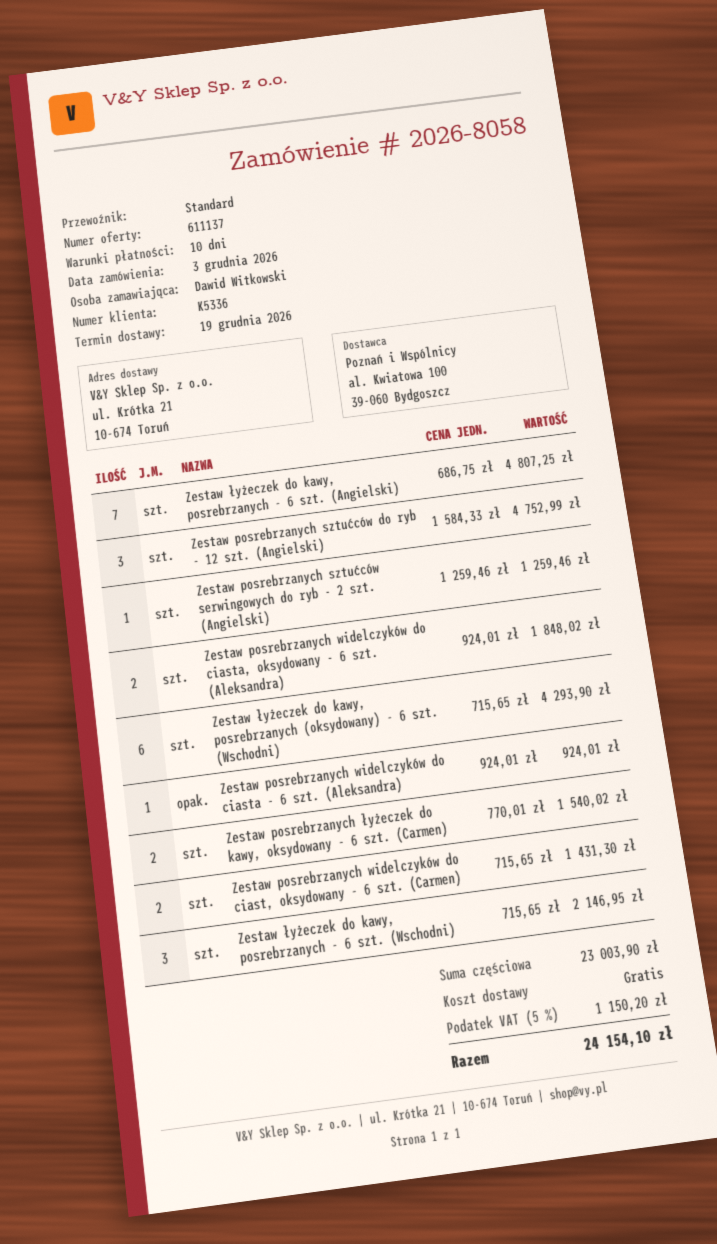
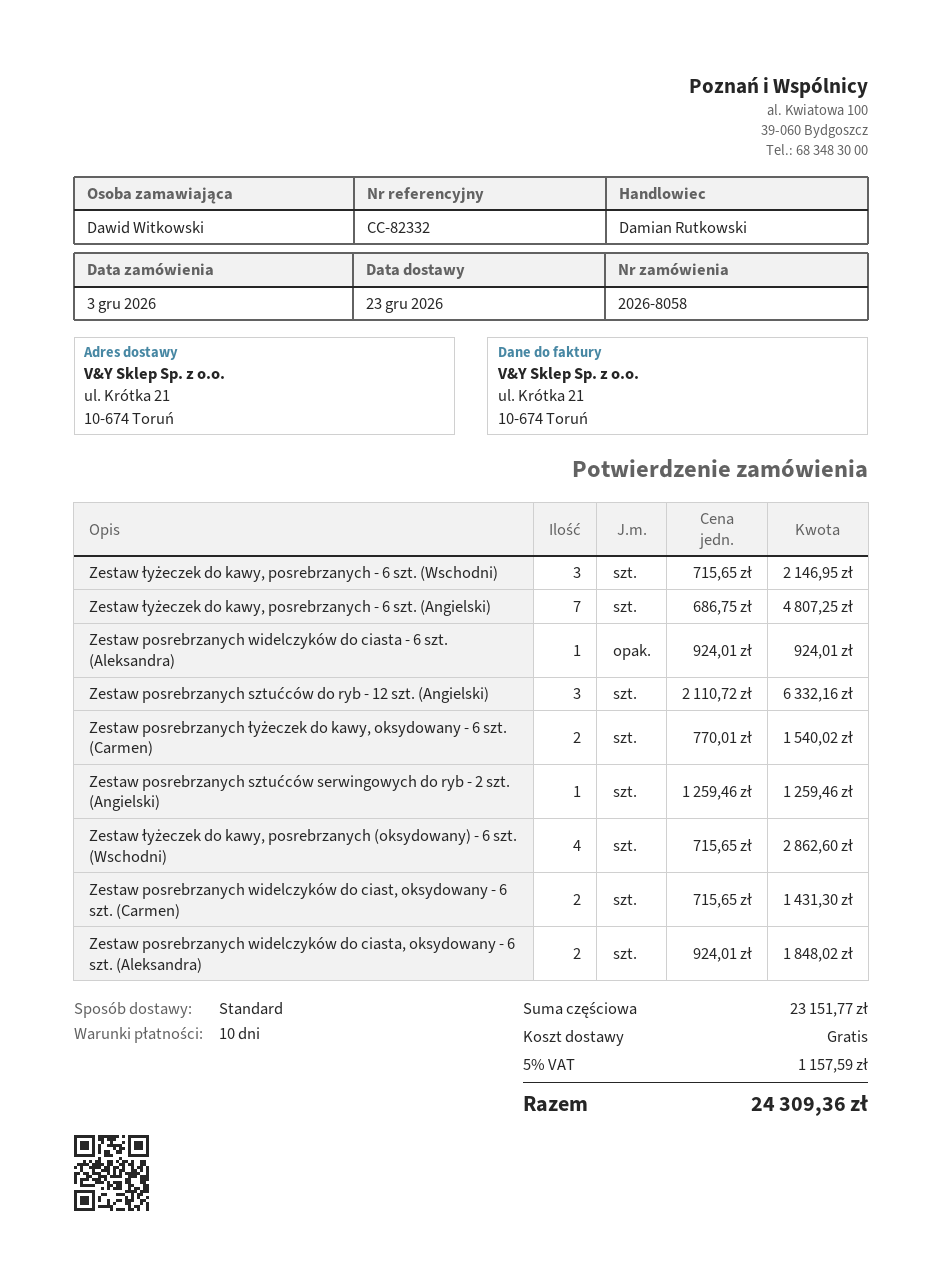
delivery date: 2026-12-19 -> 2026-12-23
Zestaw posrebrzanych sztućców do ryb - 12 szt. (Angielski): 3 x 1584.33 = 4752.99 -> 3 x 2110.72 = 6332.16
Zestaw łyżeczek do kawy, posrebrzanych (oksydowany) - 6 szt. (Wschodni): 6 x 715.65 = 4293.90 -> 4 x 715.65 = 2862.60
subtotal: 23003.90 -> 23151.77
tax: 5% = 1150.20 -> 5% = 1157.59
total: 24154.10 -> 24309.36

